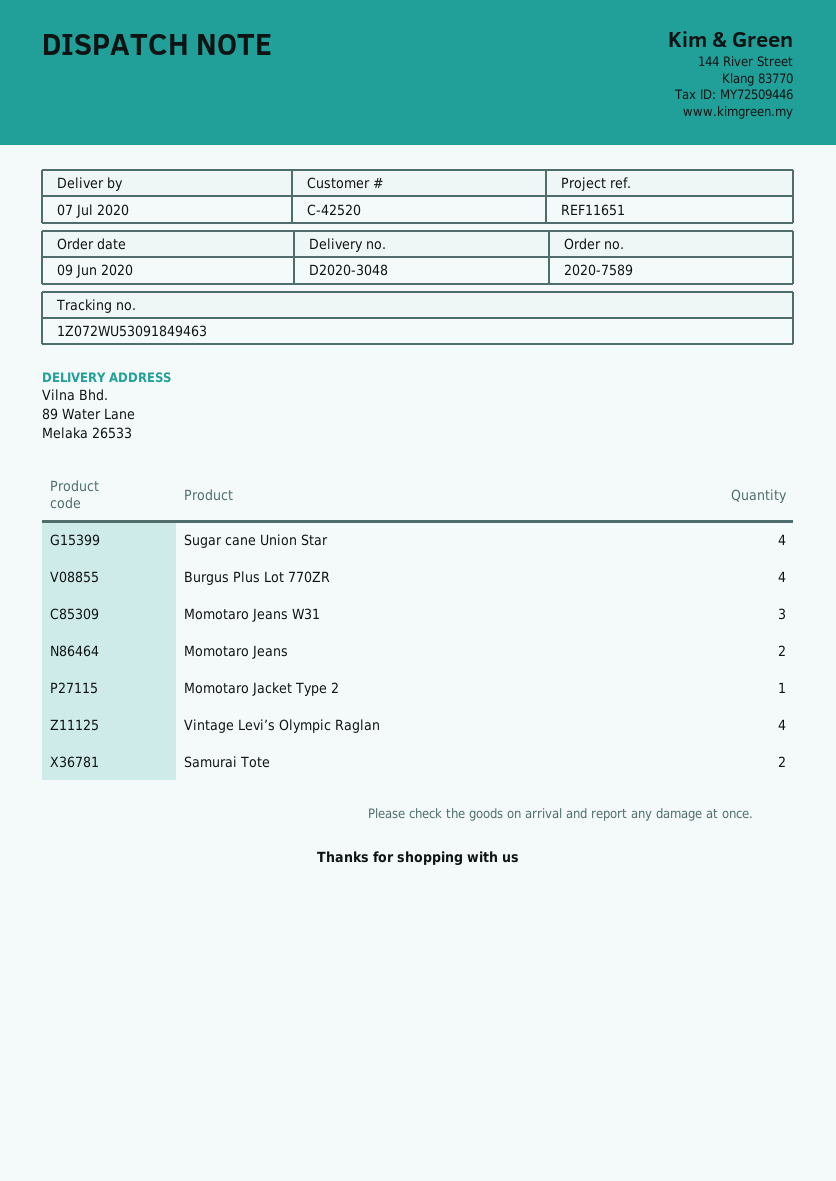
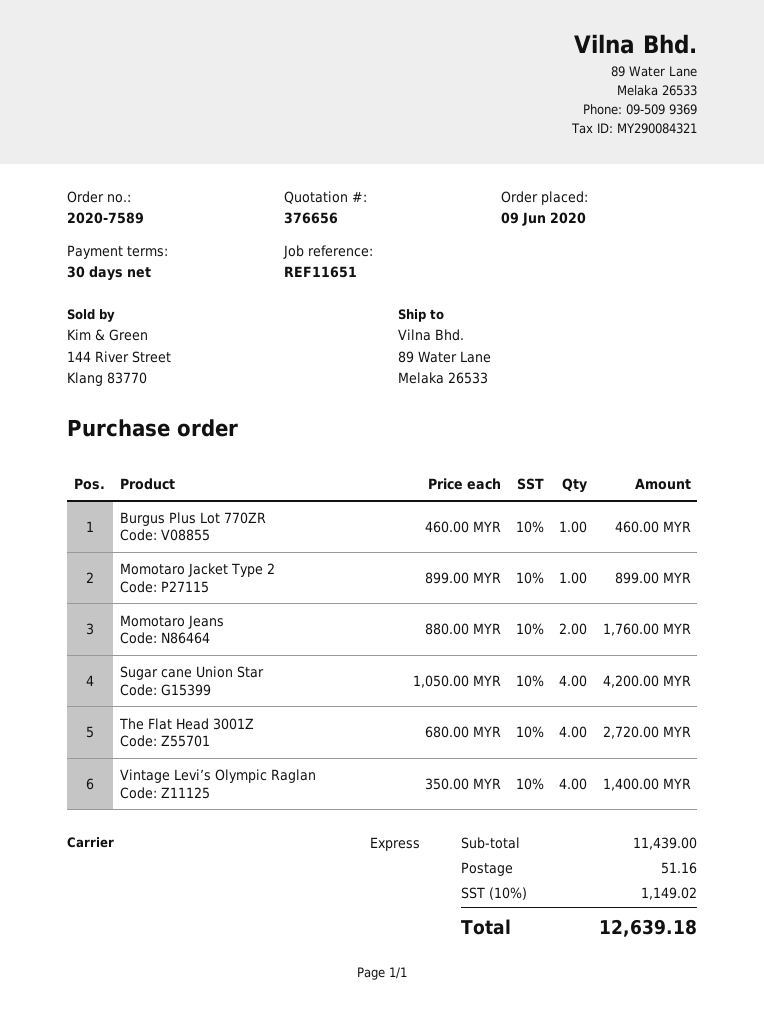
Burgus Plus Lot 770ZR: 4 -> 1
Momotaro Jeans W31: 3 -> none
Samurai Tote: 2 -> none
The Flat Head 3001Z: none -> 4

